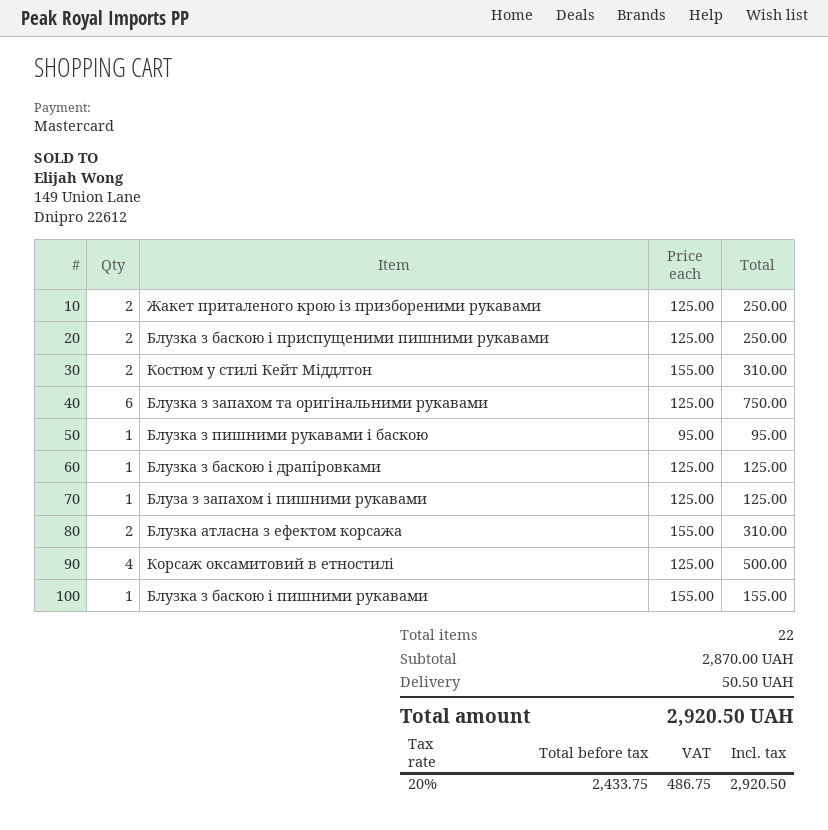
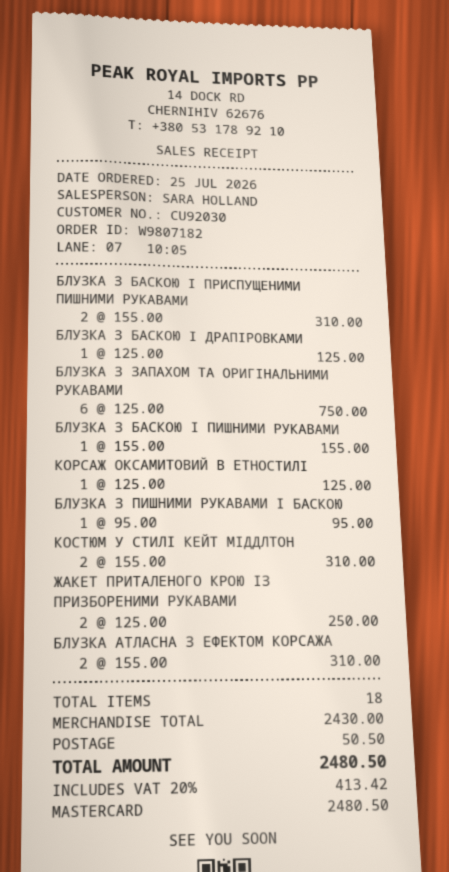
Блузка з баскою і приспущеними пишними рукавами: 2 x 125.00 = 250.00 -> 2 x 155.00 = 310.00
Блуза з запахом і пишними рукавами: 1 x 125.00 = 125.00 -> none
Корсаж оксамитовий в етностилі: 4 x 125.00 = 500.00 -> 1 x 125.00 = 125.00
total quantity: 22 -> 18
subtotal: 2870.00 -> 2430.00
tax: 20% = 486.75 -> 20% = 413.42
total: 2920.50 -> 2480.50

